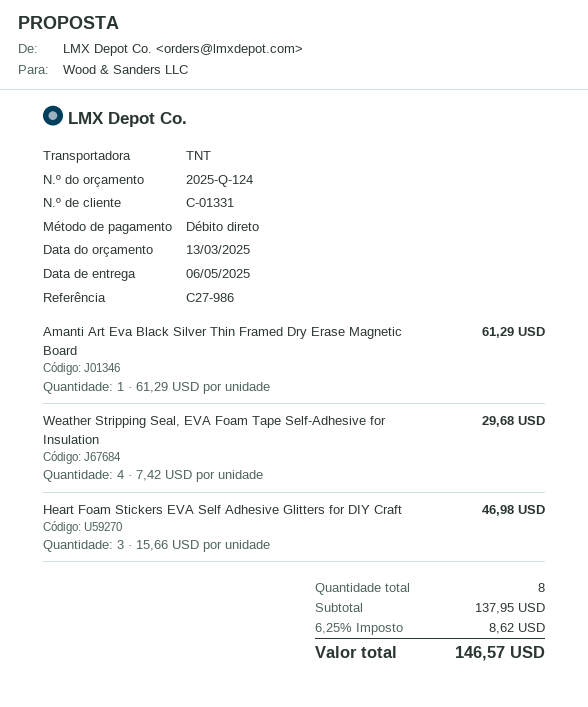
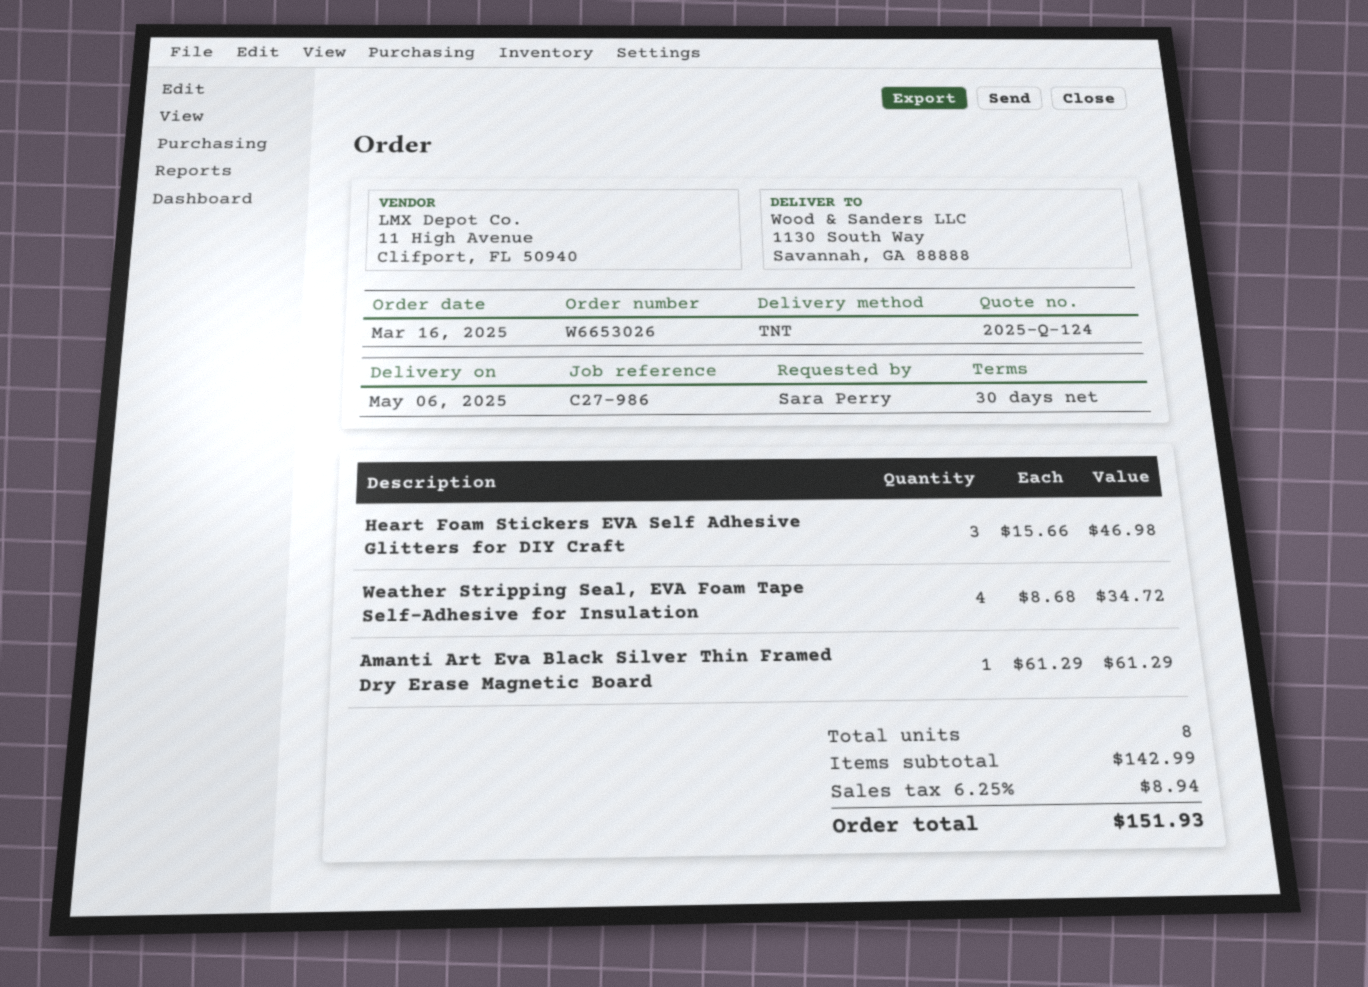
Weather Stripping Seal, EVA Foam Tape Self-Adhesive for Insulation: 4 x 7.42 = 29.68 -> 4 x 8.68 = 34.72
subtotal: 137.95 -> 142.99
tax: 6.25% = 8.62 -> 6.25% = 8.94
total: 146.57 -> 151.93

